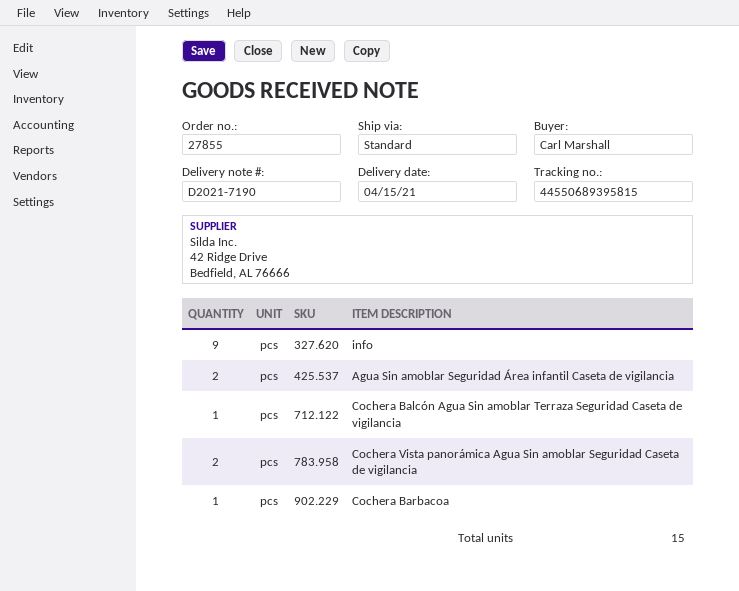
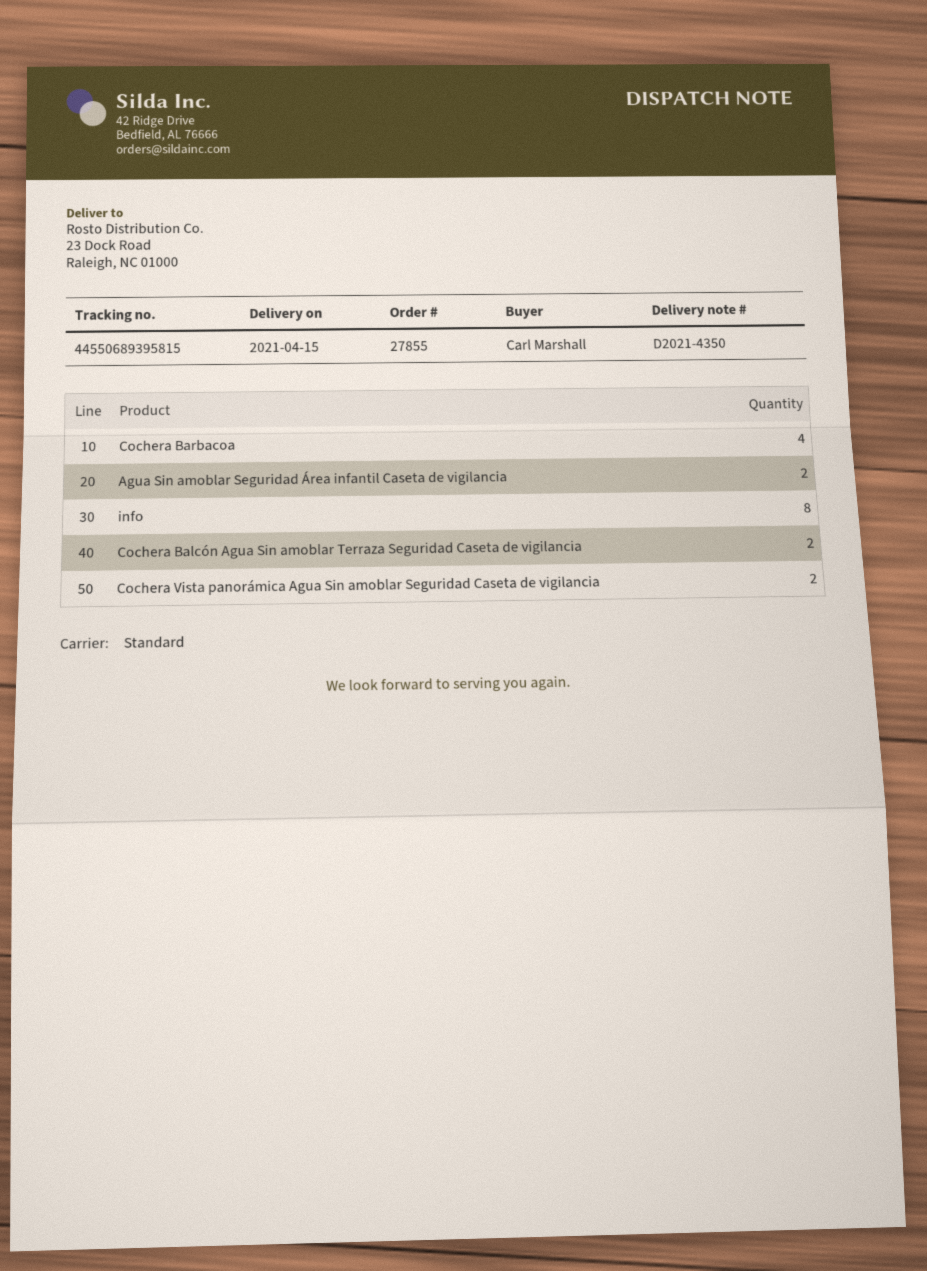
delivery note number: D2021-7190 -> D2021-4350
info: 9 -> 8
Cochera Balcón Agua Sin amoblar Terraza Seguridad Caseta de vigilancia: 1 -> 2
Cochera Barbacoa: 1 -> 4

